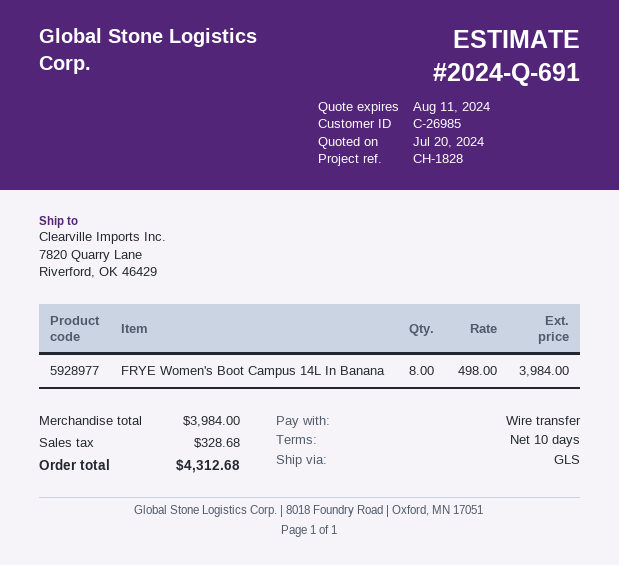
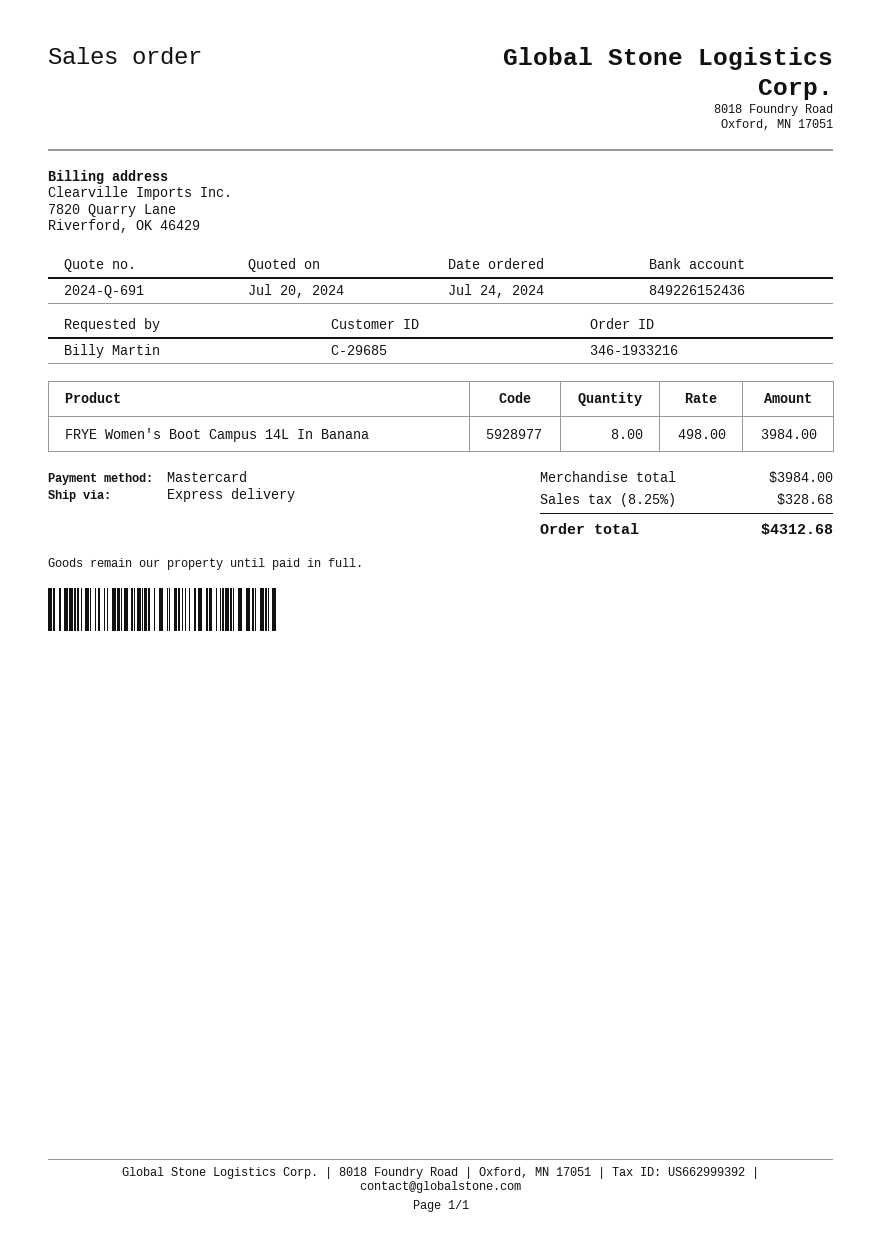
customer number: C-26985 -> C-29685
payment method: bank transfer -> Mastercard
shipping method: GLS -> express

